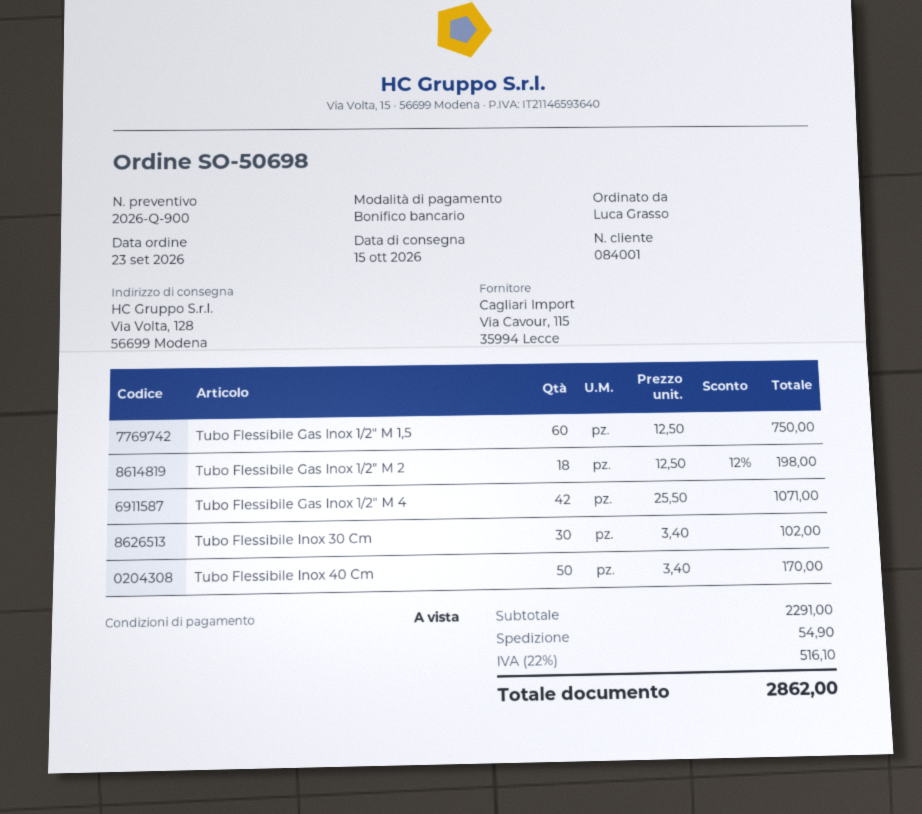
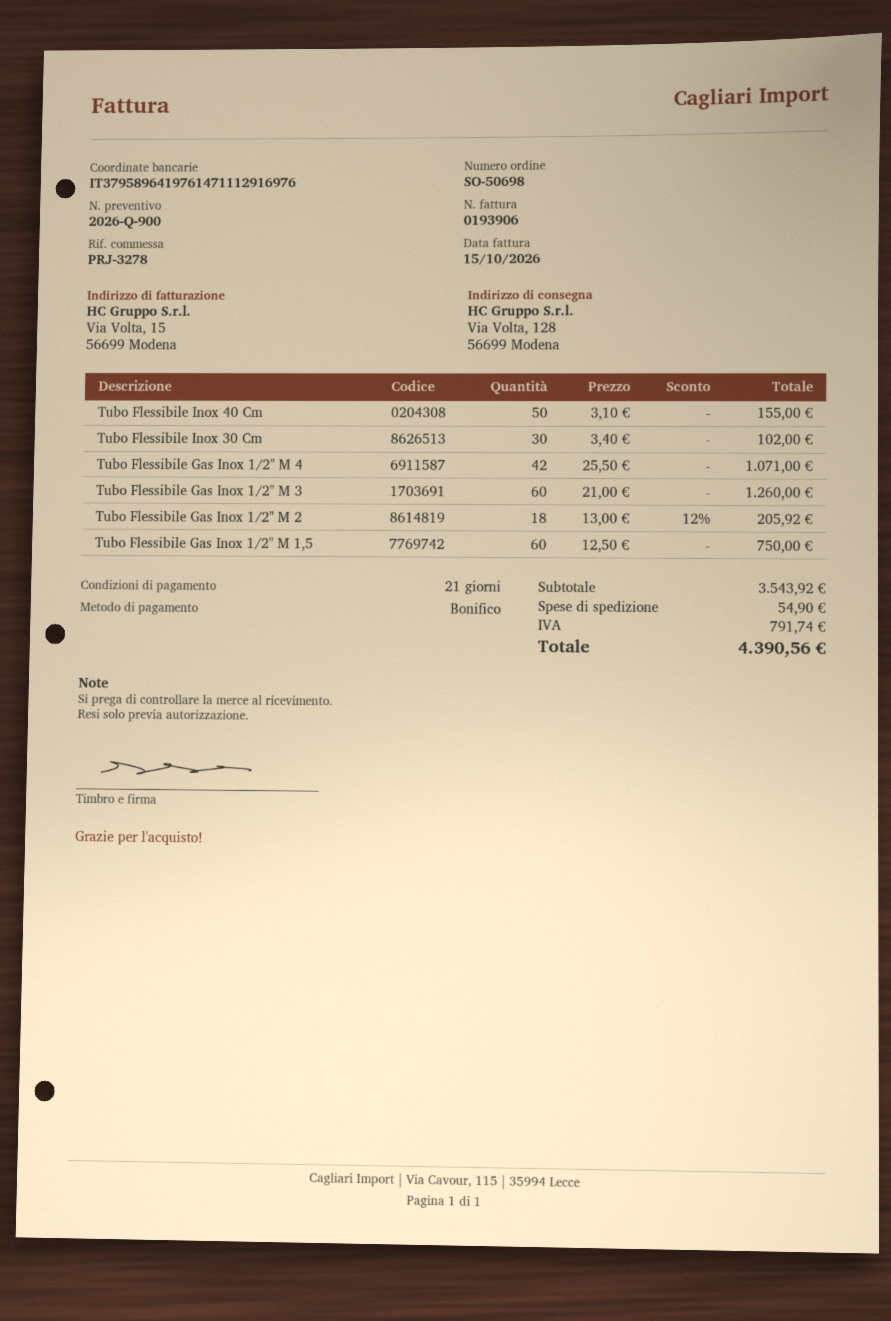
payment terms: on receipt -> 21 days
Tubo Flessibile Gas Inox 1/2" M 2: 18 x 12.50 - 12% = 198.00 -> 18 x 13.00 - 12% = 205.92
Tubo Flessibile Inox 40 Cm: 50 x 3.40 = 170.00 -> 50 x 3.10 = 155.00
Tubo Flessibile Gas Inox 1/2" M 3: none -> 60 x 21.00 = 1260.00
subtotal: 2291.00 -> 3543.92
tax: 516.10 -> 791.74
total: 2862.00 -> 4390.56

